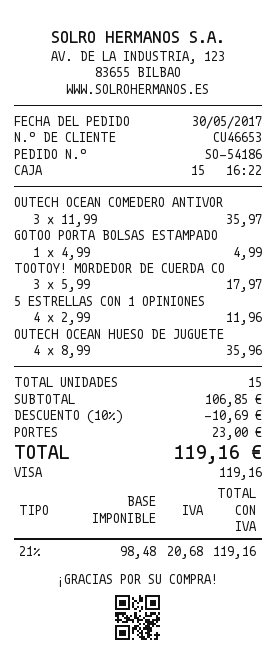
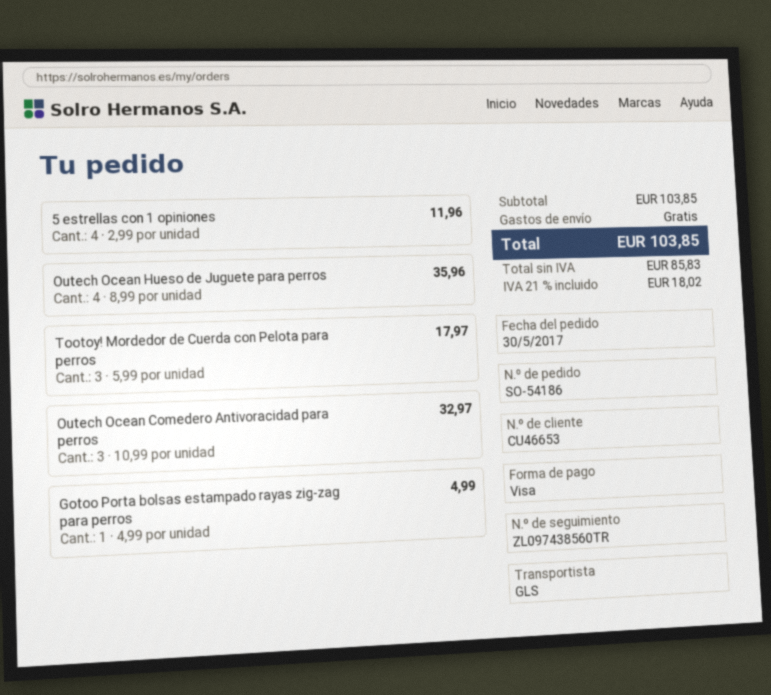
OUTECH OCEAN COMEDERO ANTIVOR: 3 x 11.99 = 35.97 -> 3 x 10.99 = 32.97
subtotal: 106.85 -> 103.85
discount: 10% = 10.69 -> none
shipping: 23.00 -> 0.00
net: 98.48 -> 85.83
tax: 21% = 20.68 -> 21% = 18.02
total: 119.16 -> 103.85

